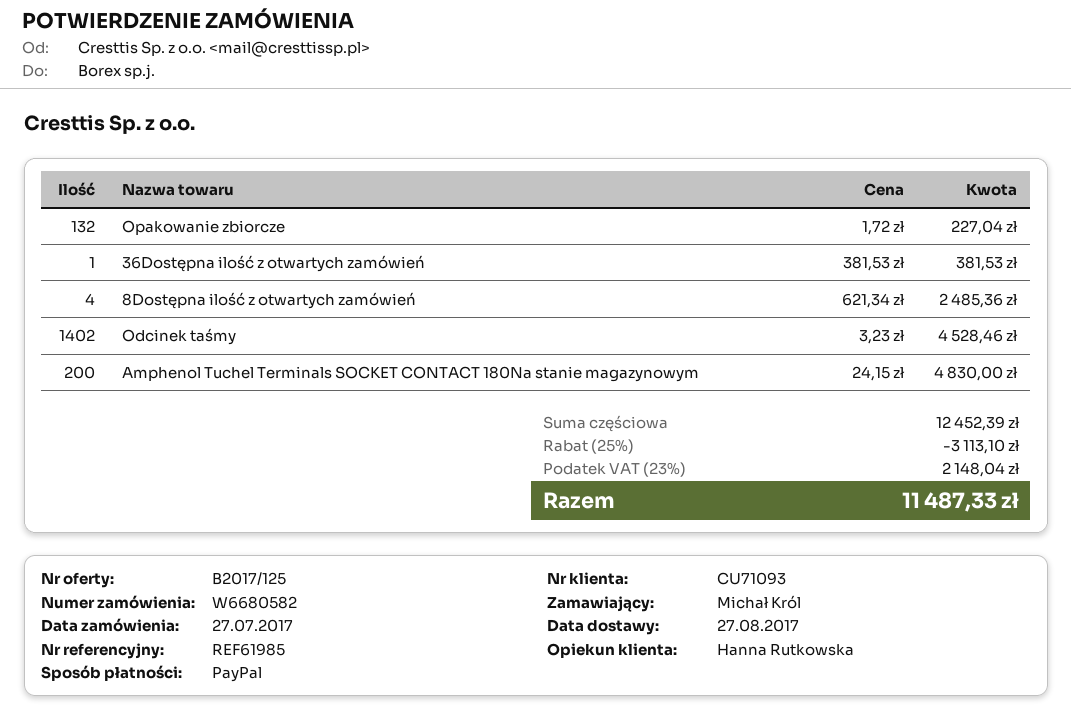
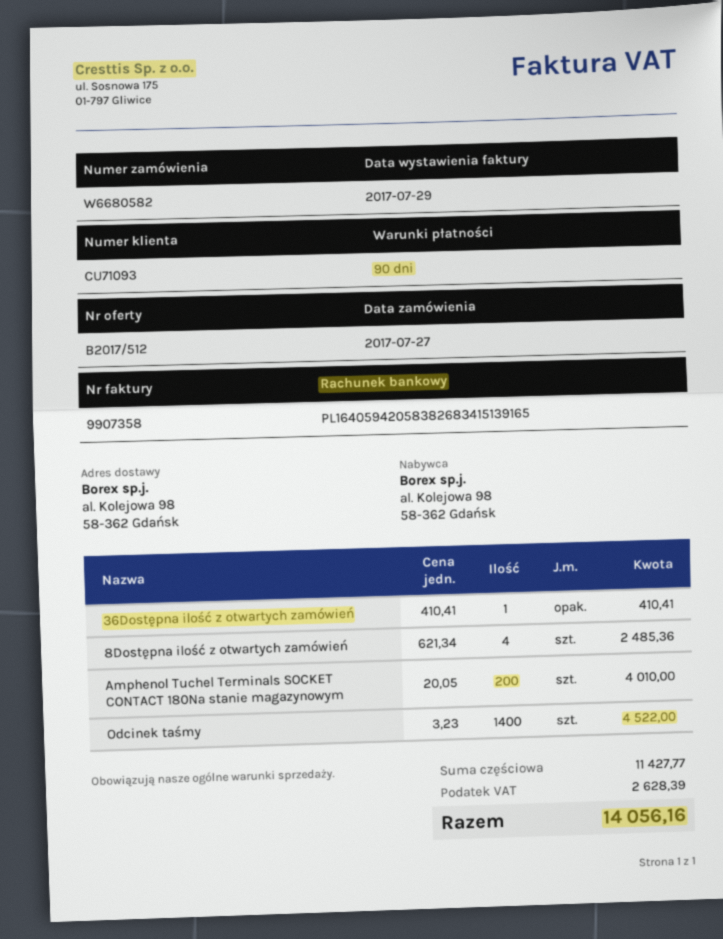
quote number: B2017/125 -> B2017/512
Opakowanie zbiorcze: 132 x 1.72 = 227.04 -> none
36Dostępna ilość z otwartych zamówień: 1 x 381.53 = 381.53 -> 1 x 410.41 = 410.41
Odcinek taśmy: 1402 x 3.23 = 4528.46 -> 1400 x 3.23 = 4522.00
Amphenol Tuchel Terminals SOCKET CONTACT 180Na stanie magazynowym: 200 x 24.15 = 4830.00 -> 200 x 20.05 = 4010.00
subtotal: 12452.39 -> 11427.77
discount: 25% = 3113.10 -> none
tax: 2148.04 -> 2628.39
total: 11487.33 -> 14056.16

